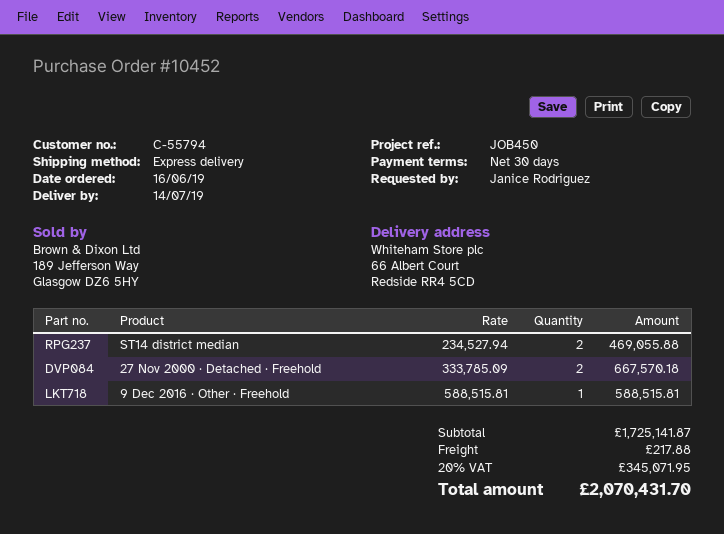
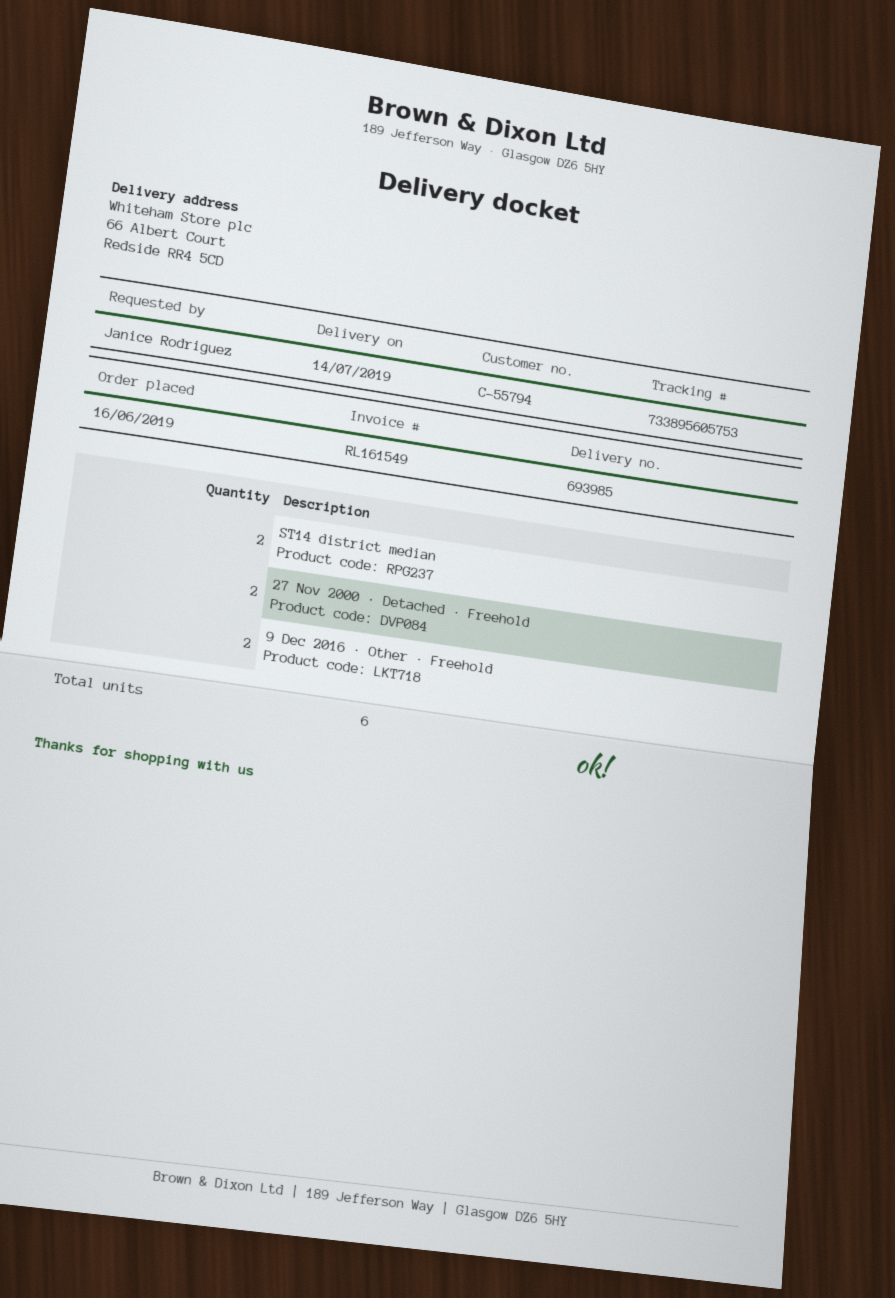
9 Dec 2016 · Other · Freehold: 1 -> 2

